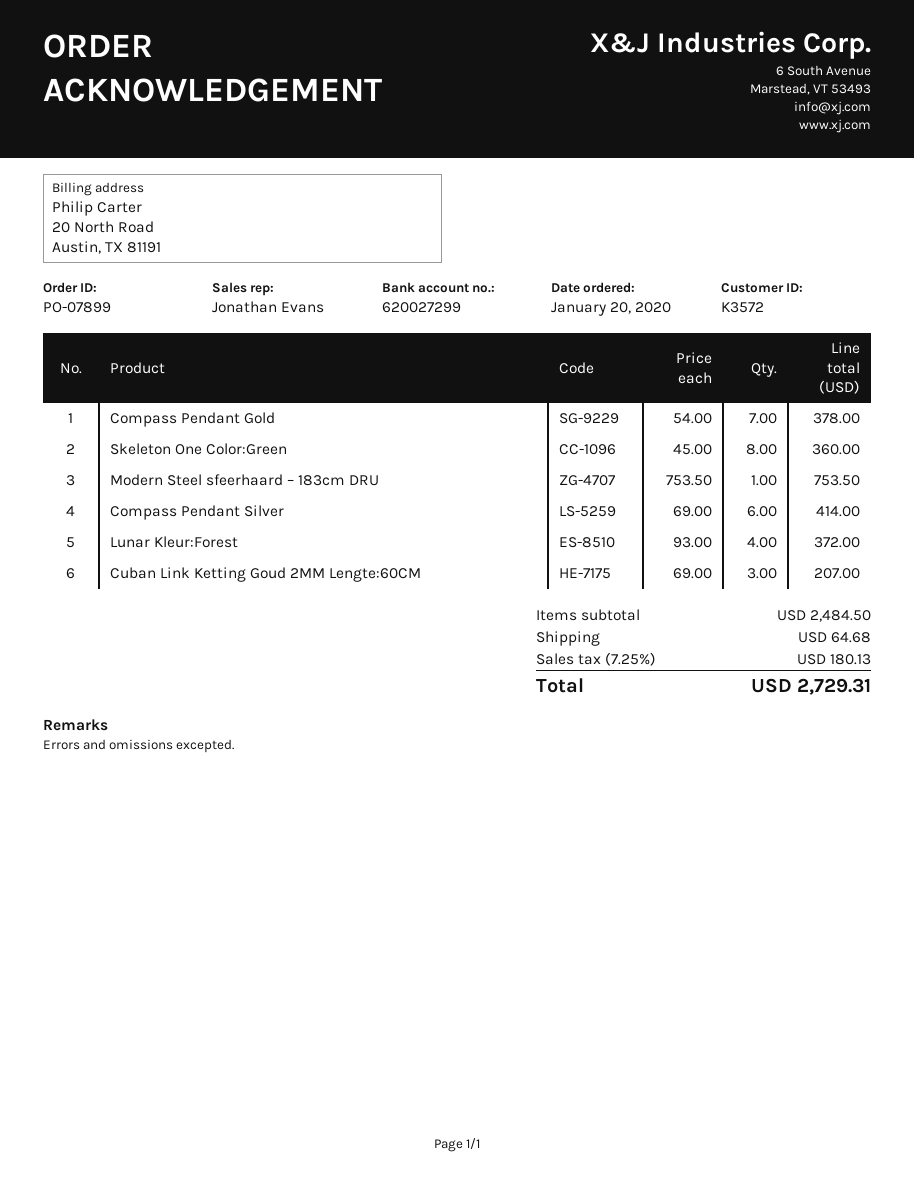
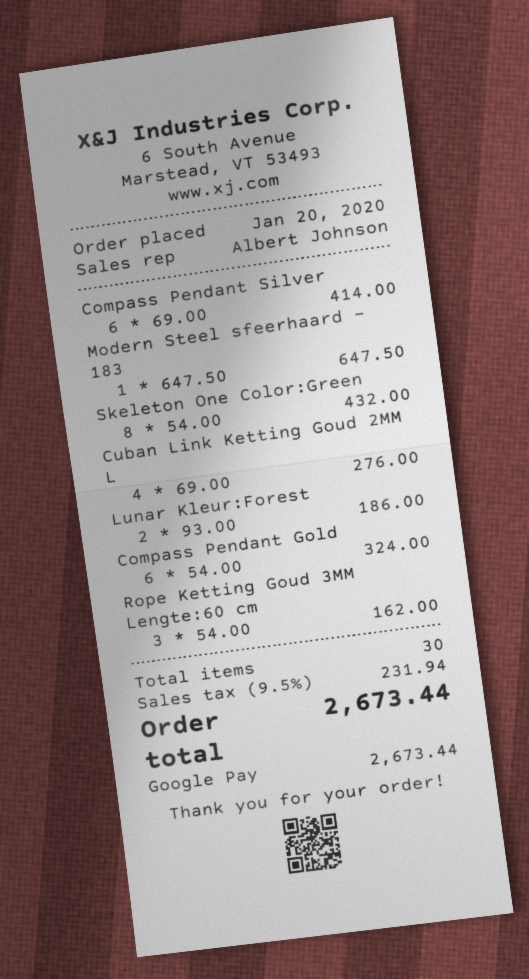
sales rep: Jonathan Evans -> Albert Johnson
Compass Pendant Gold: 7 x 54.00 = 378.00 -> 6 x 54.00 = 324.00
Skeleton One Color:Green: 8 x 45.00 = 360.00 -> 8 x 54.00 = 432.00
Modern Steel sfeerhaard – 183cm DRU: 1 x 753.50 = 753.50 -> 1 x 647.50 = 647.50
Lunar Kleur:Forest: 4 x 93.00 = 372.00 -> 2 x 93.00 = 186.00
Cuban Link Ketting Goud 2MM Lengte:60CM: 3 x 69.00 = 207.00 -> 4 x 69.00 = 276.00
Rope Ketting Goud 3MM Lengte:60 cm: none -> 3 x 54.00 = 162.00
shipping: 64.68 -> none
tax: 7.25% = 180.13 -> 9.5% = 231.94
total: 2729.31 -> 2673.44

